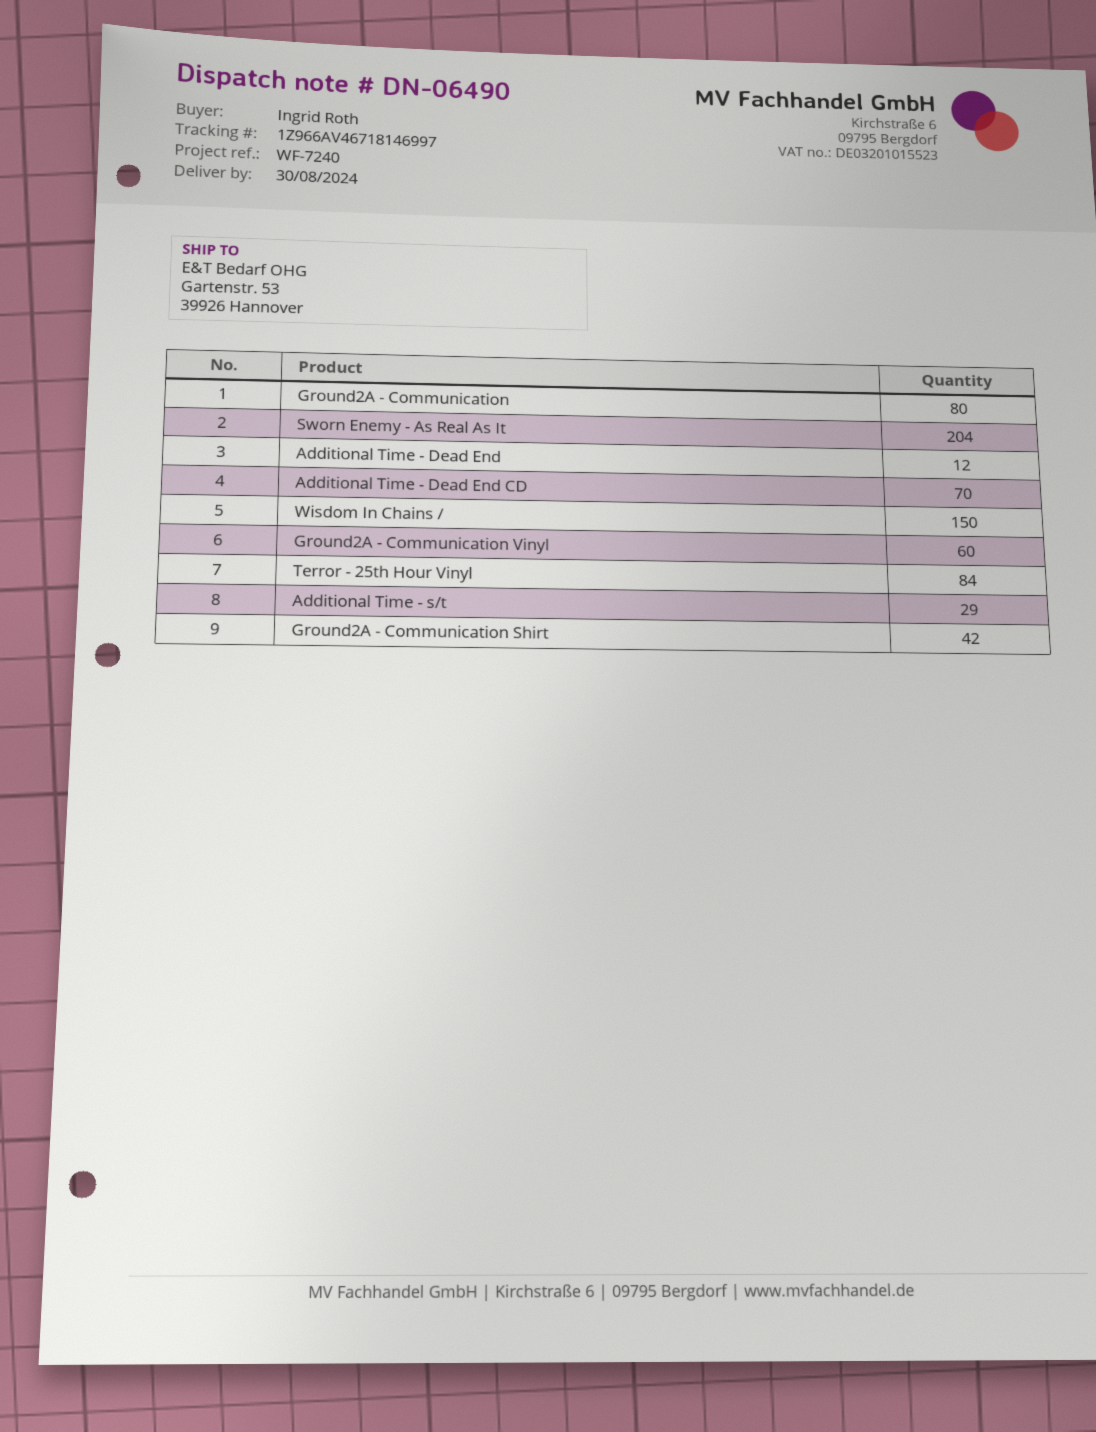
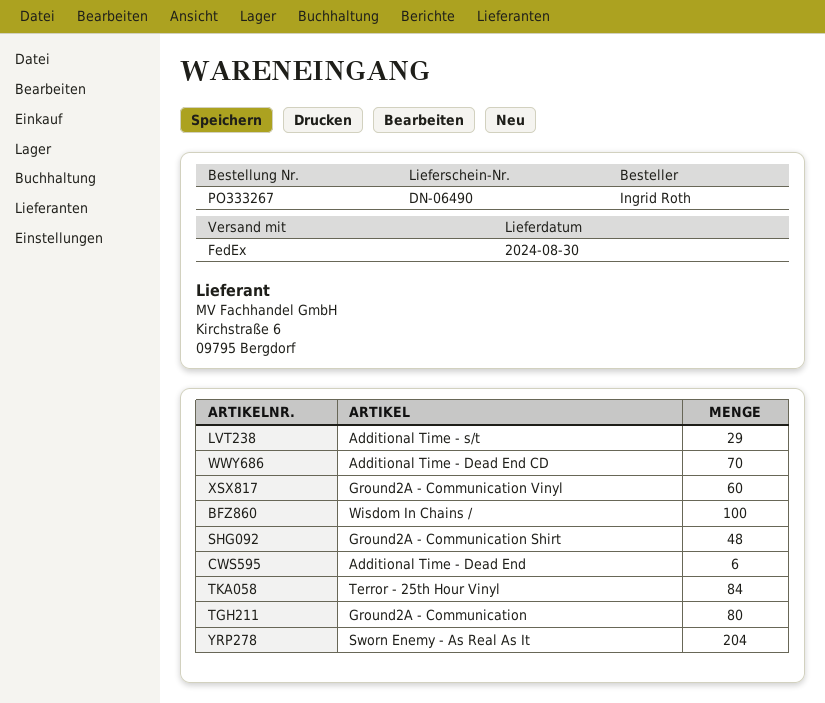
Additional Time - Dead End: 12 -> 6
Wisdom In Chains /: 150 -> 100
Ground2A - Communication Shirt: 42 -> 48

